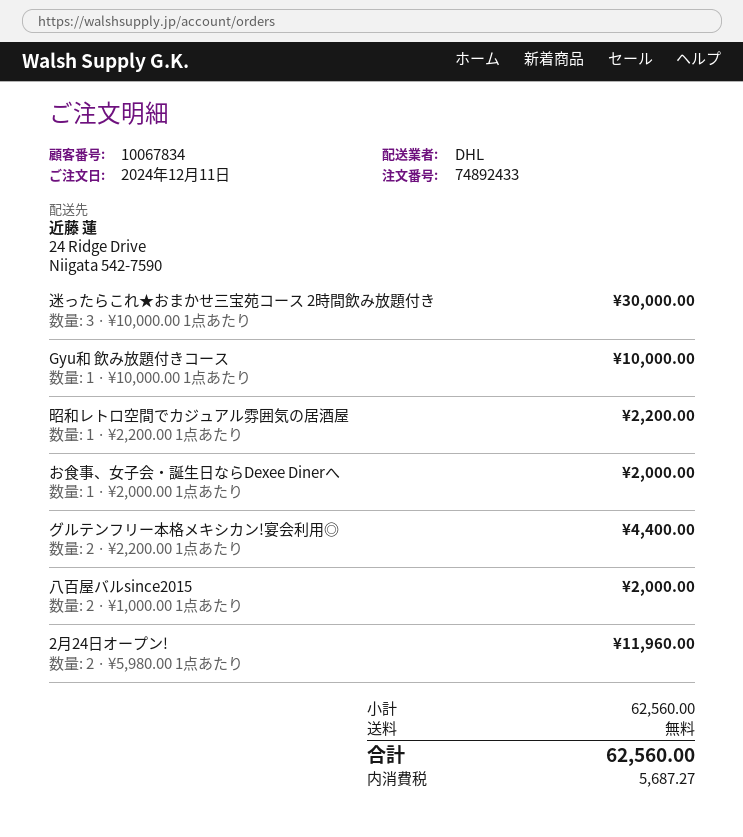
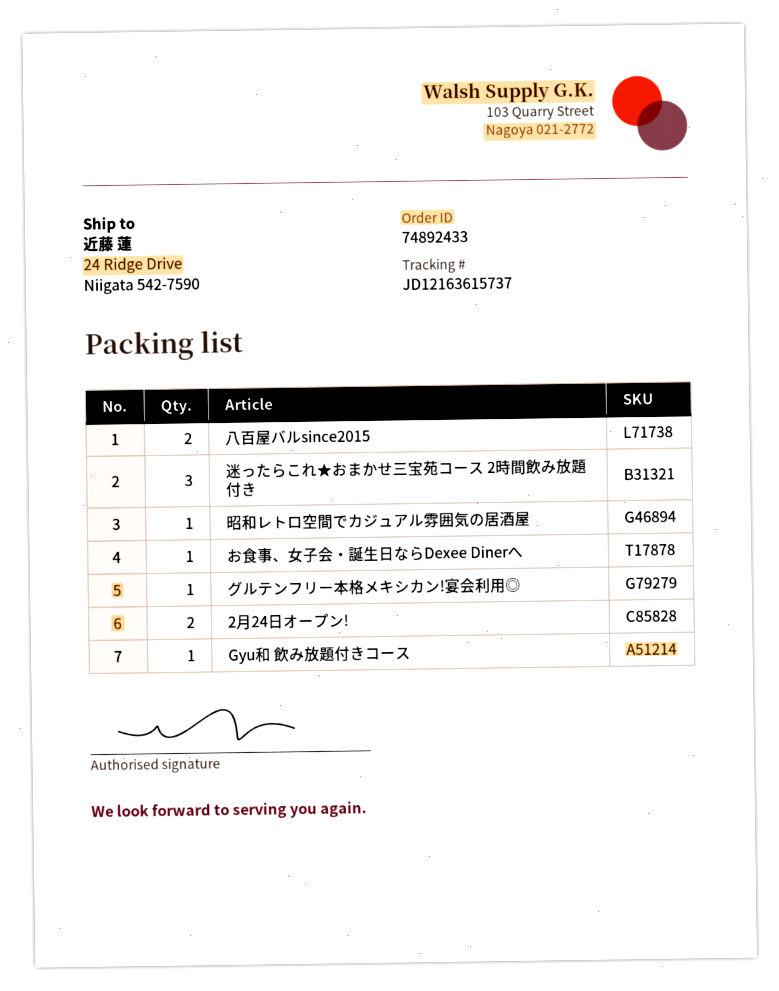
グルテンフリー本格メキシカン!宴会利用◎: 2 -> 1

